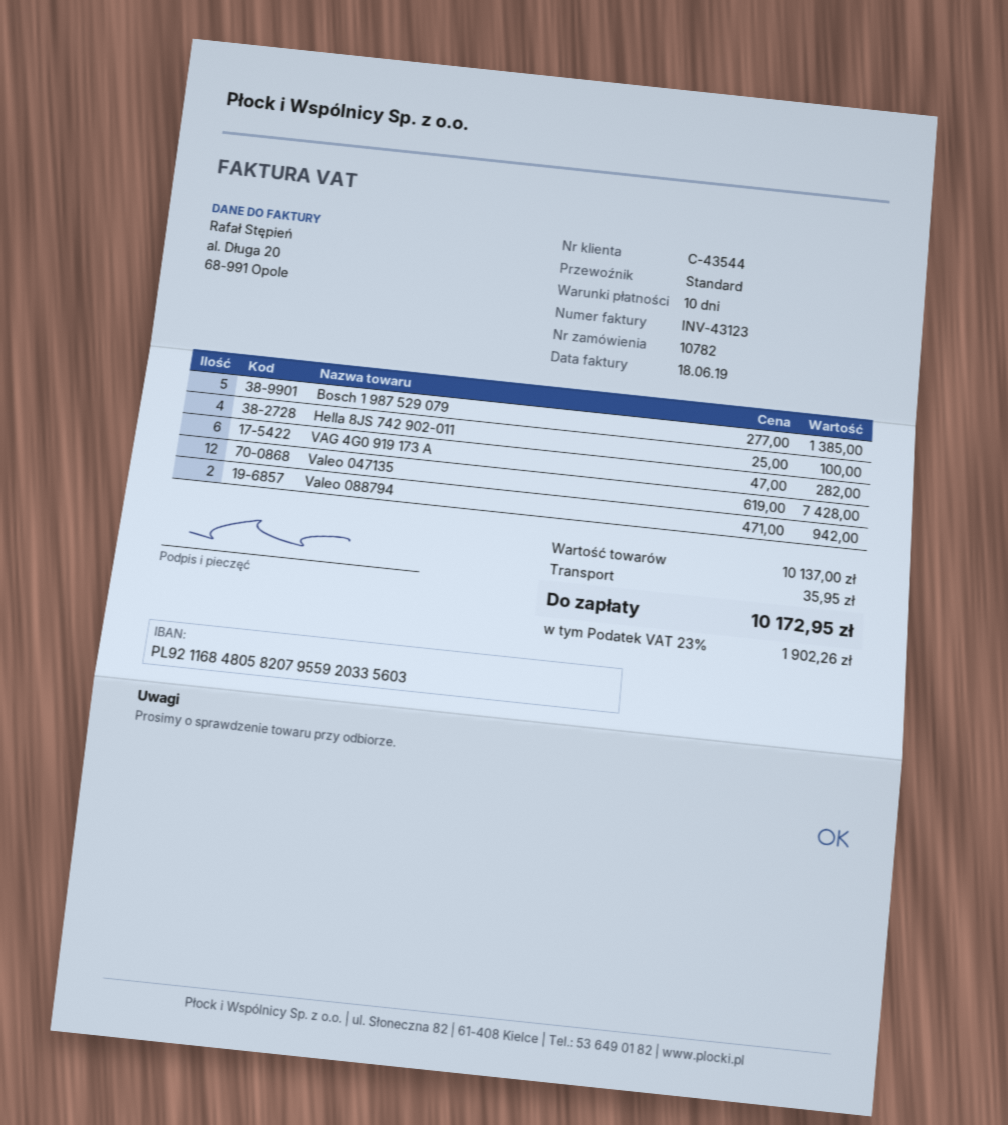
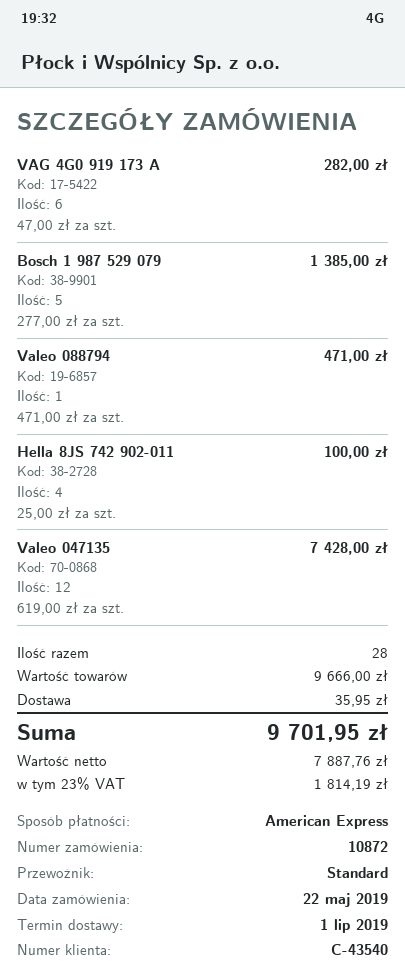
order number: 10782 -> 10872
customer number: C-43544 -> C-43540
Valeo 088794: 2 x 471.00 = 942.00 -> 1 x 471.00 = 471.00
subtotal: 10137.00 -> 9666.00
tax: 23% = 1902.26 -> 23% = 1814.19
total: 10172.95 -> 9701.95

